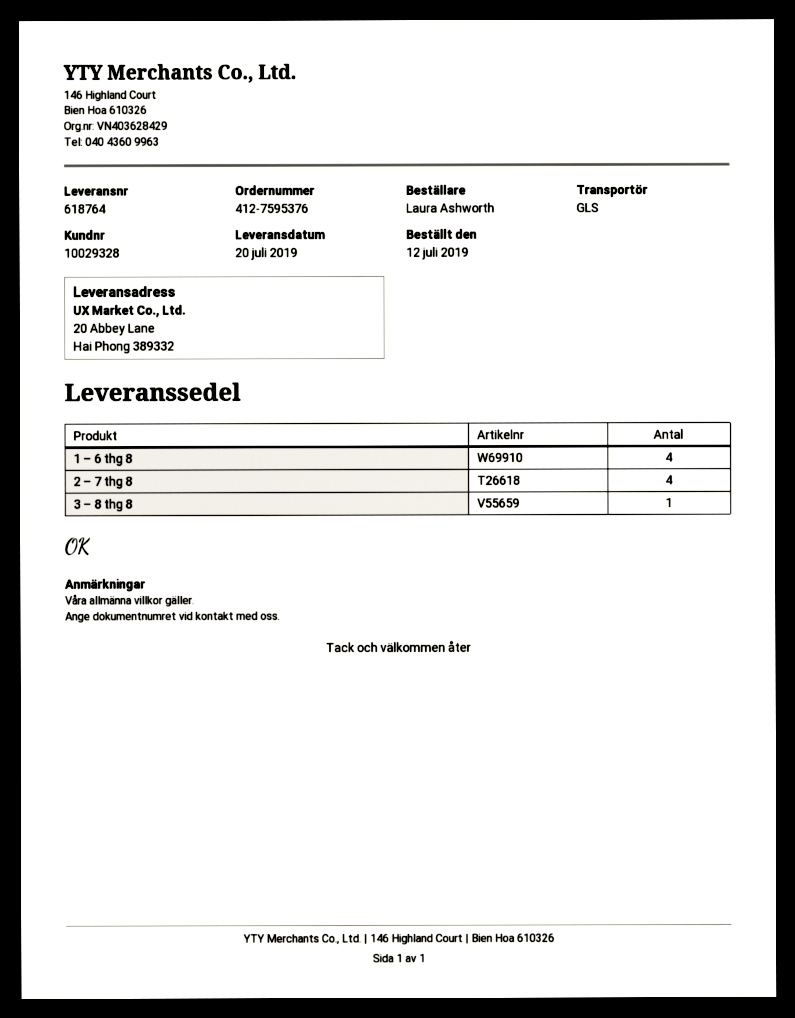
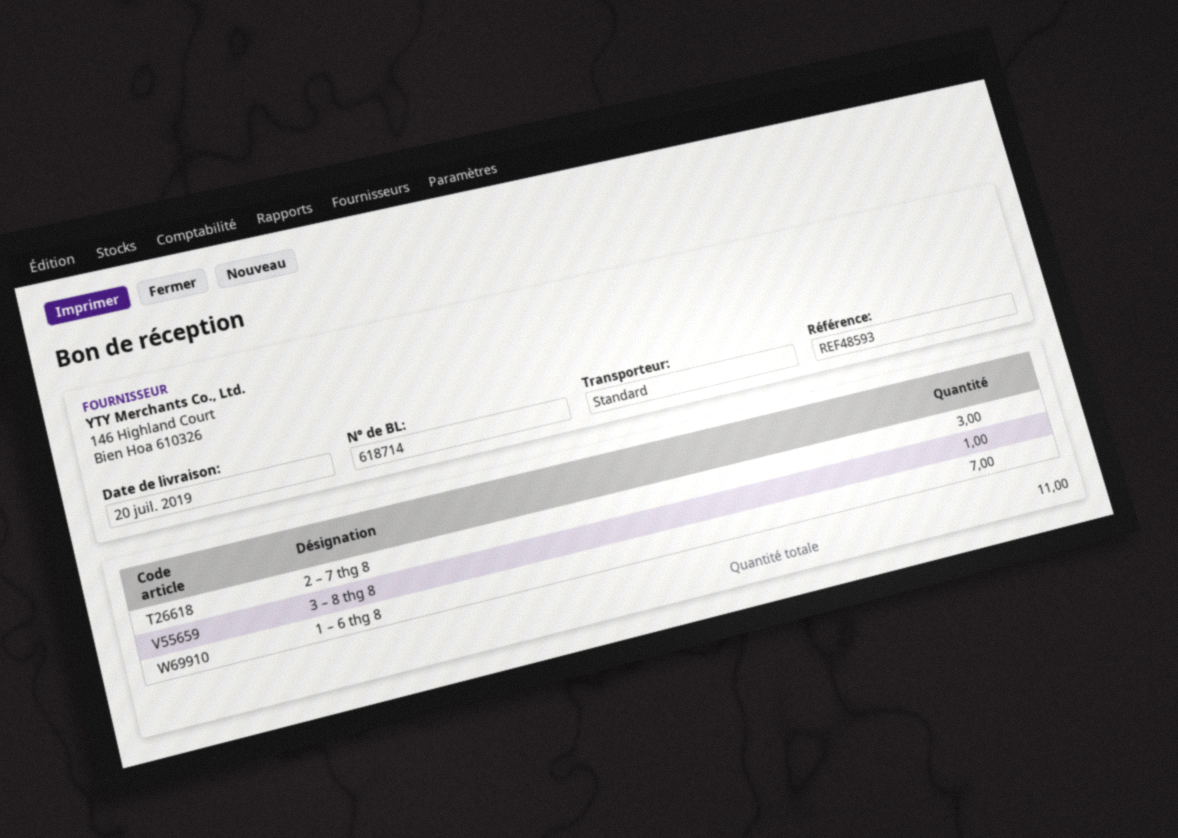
delivery note number: 618764 -> 618714
shipping method: GLS -> standard
1 – 6 thg 8: 4 -> 7
2 – 7 thg 8: 4 -> 3

